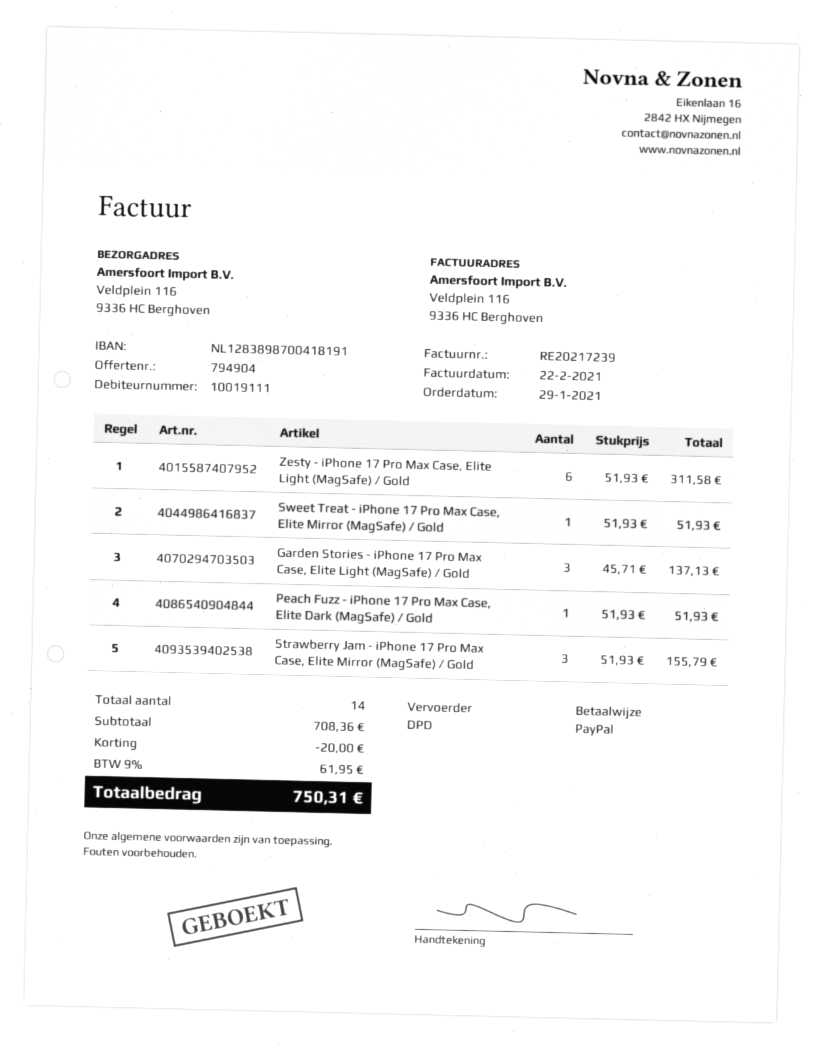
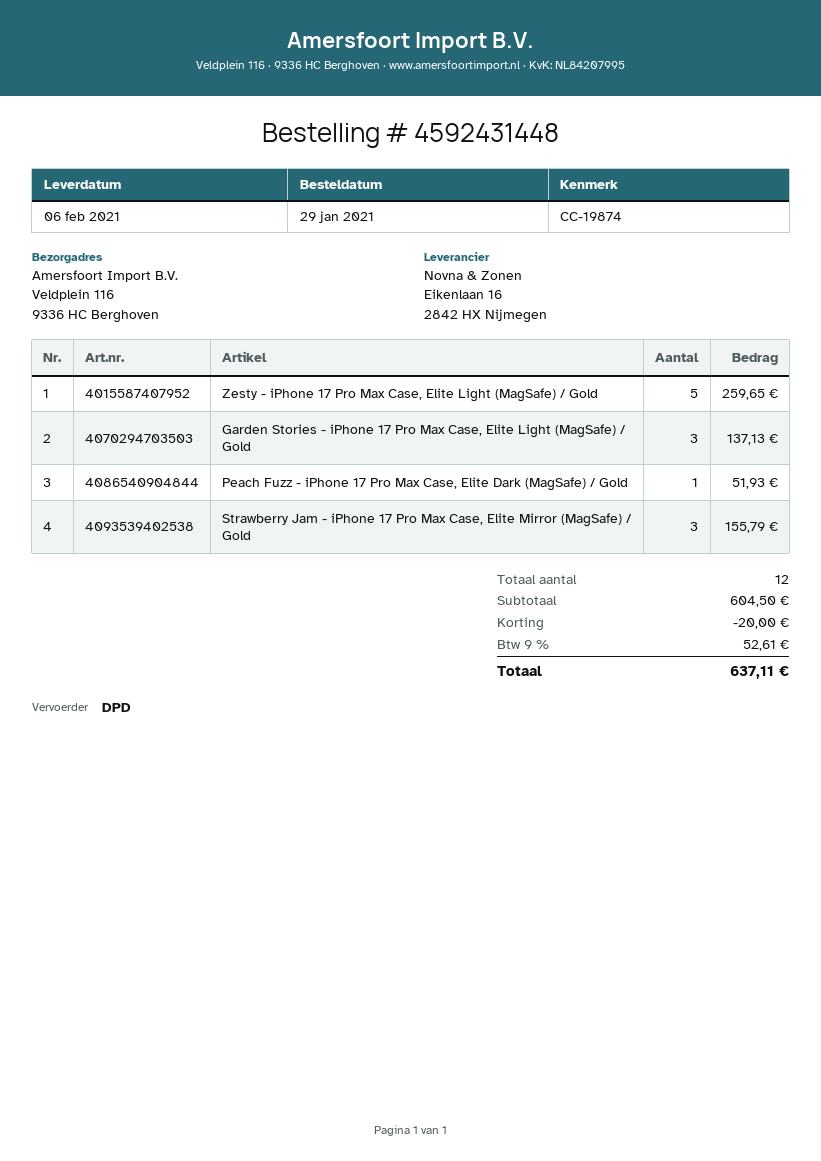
Zesty - iPhone 17 Pro Max Case, Elite Light (MagSafe) / Gold: 6 for 311.58 -> 5 for 259.65
Sweet Treat - iPhone 17 Pro Max Case, Elite Mirror (MagSafe) / Gold: 1 for 51.93 -> none
total quantity: 14 -> 12
subtotal: 708.36 -> 604.50
tax: 9% = 61.95 -> 9% = 52.61
total: 750.31 -> 637.11

